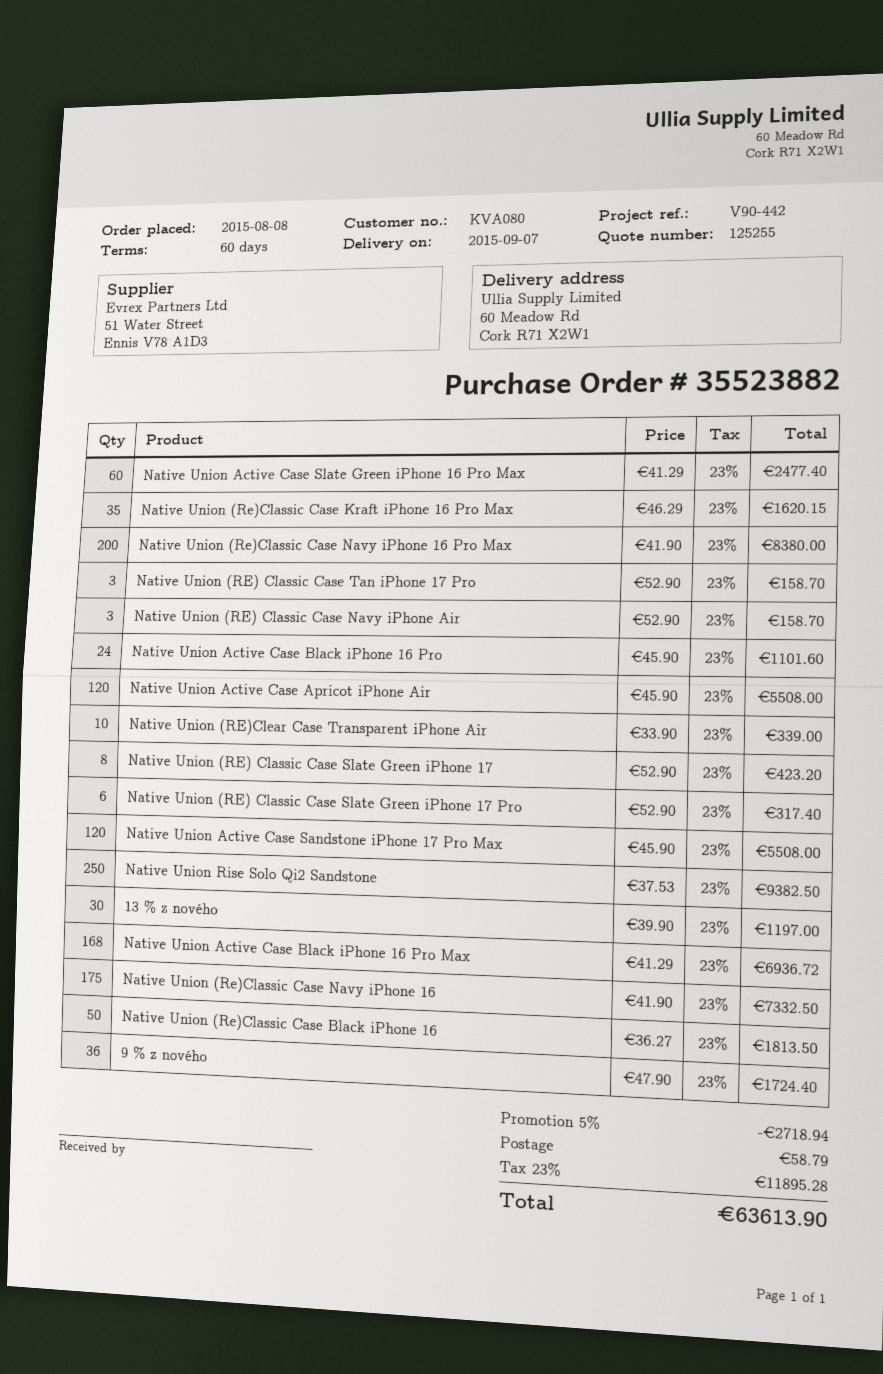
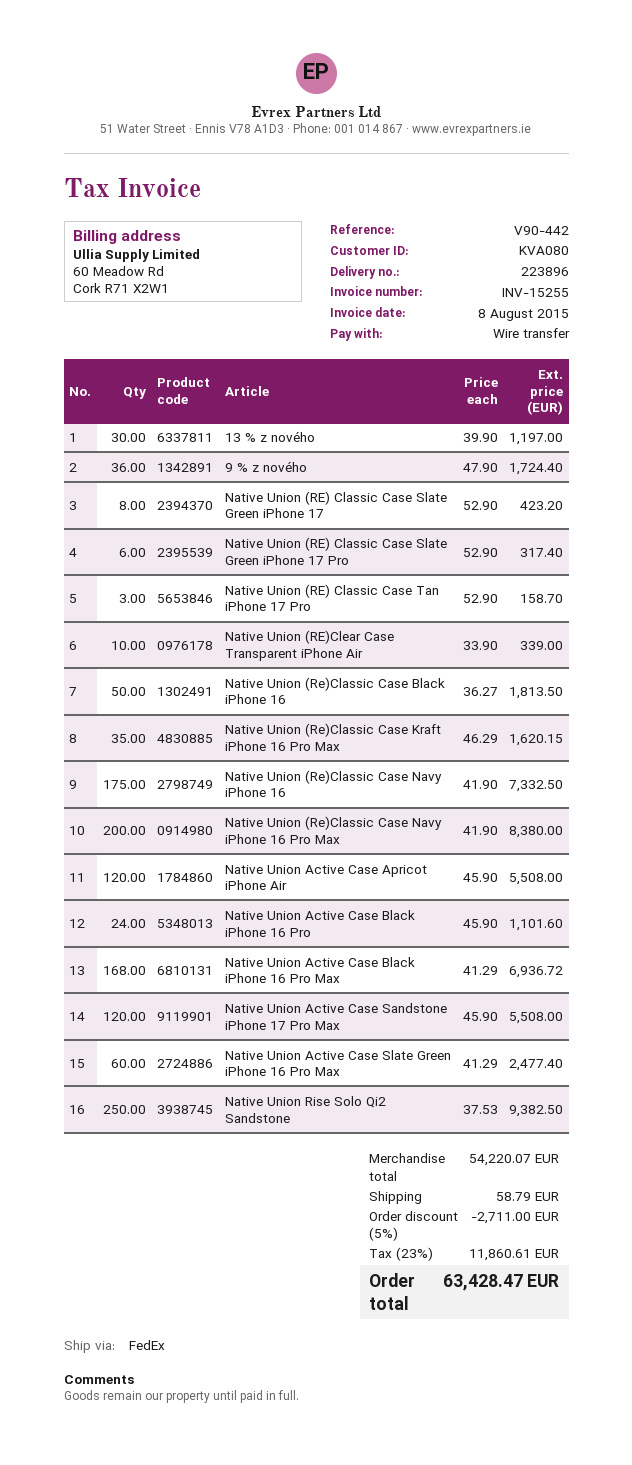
Native Union (RE) Classic Case Navy iPhone Air: 3 x 52.90 = 158.70 -> none
discount: 5% = 2718.94 -> 5% = 2711.00
tax: 23% = 11895.28 -> 23% = 11860.61
total: 63613.90 -> 63428.47

